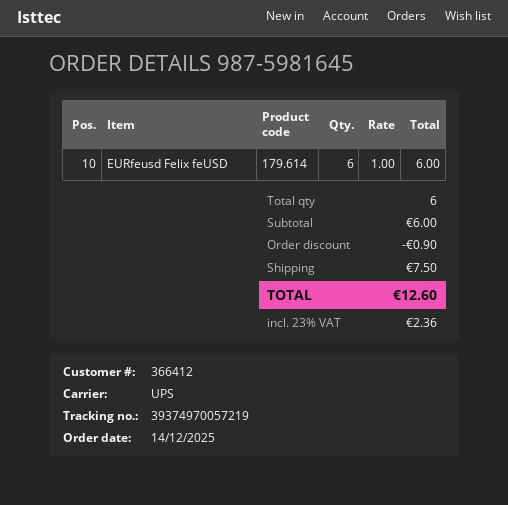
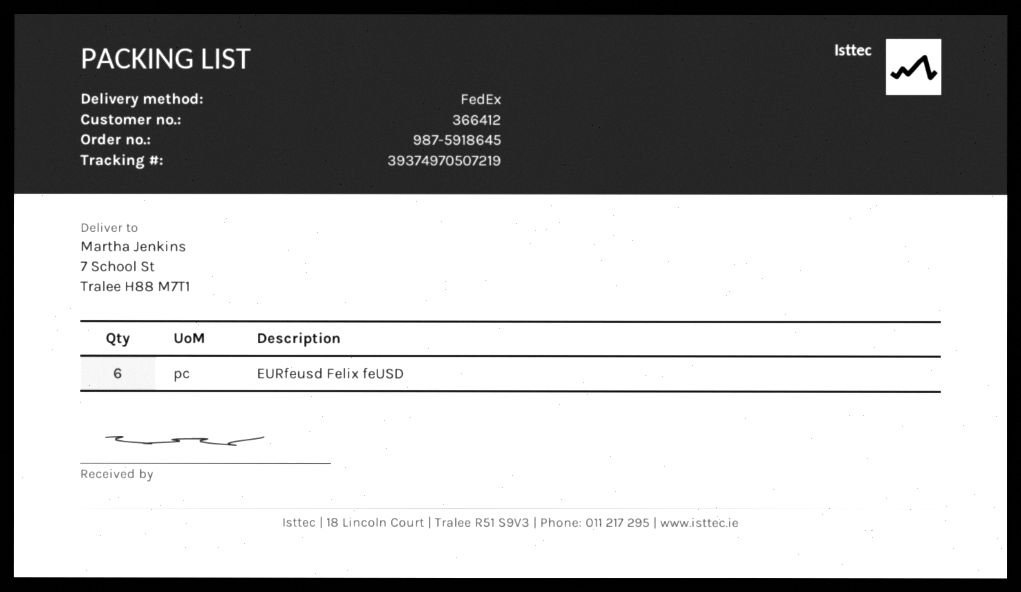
order number: 987-5981645 -> 987-5918645
shipping method: UPS -> FedEx
tracking number: 39374970057219 -> 39374970507219

